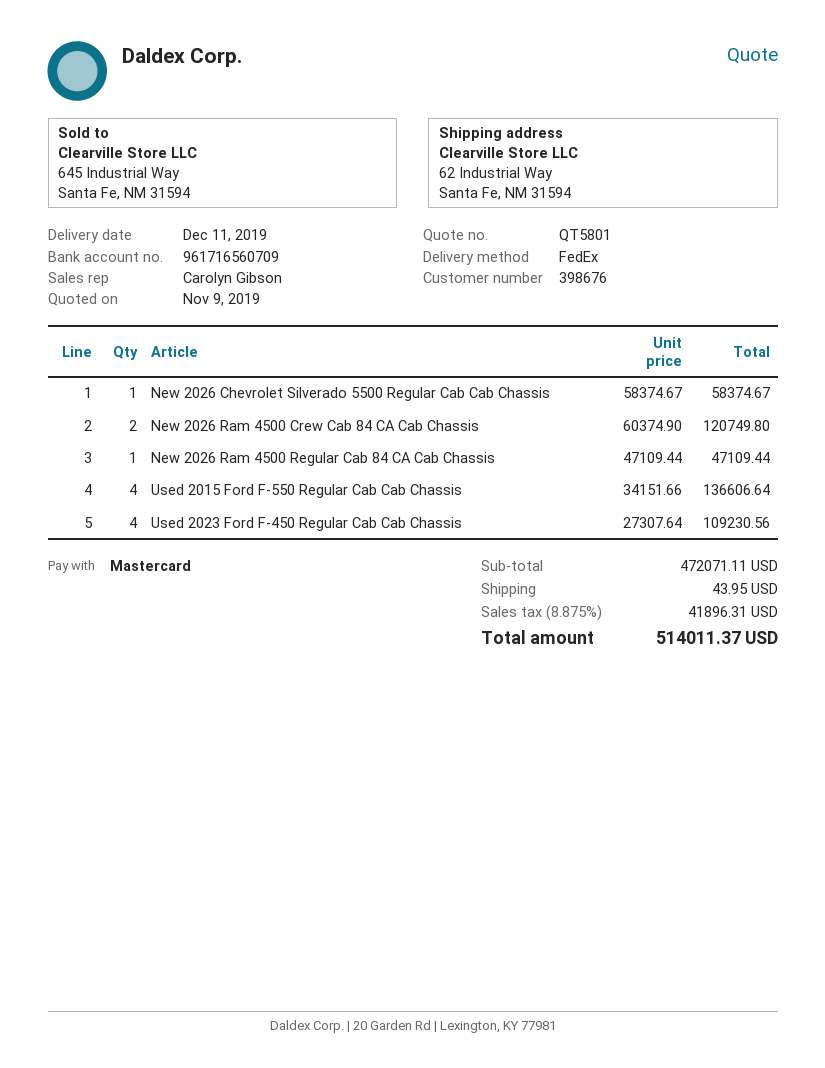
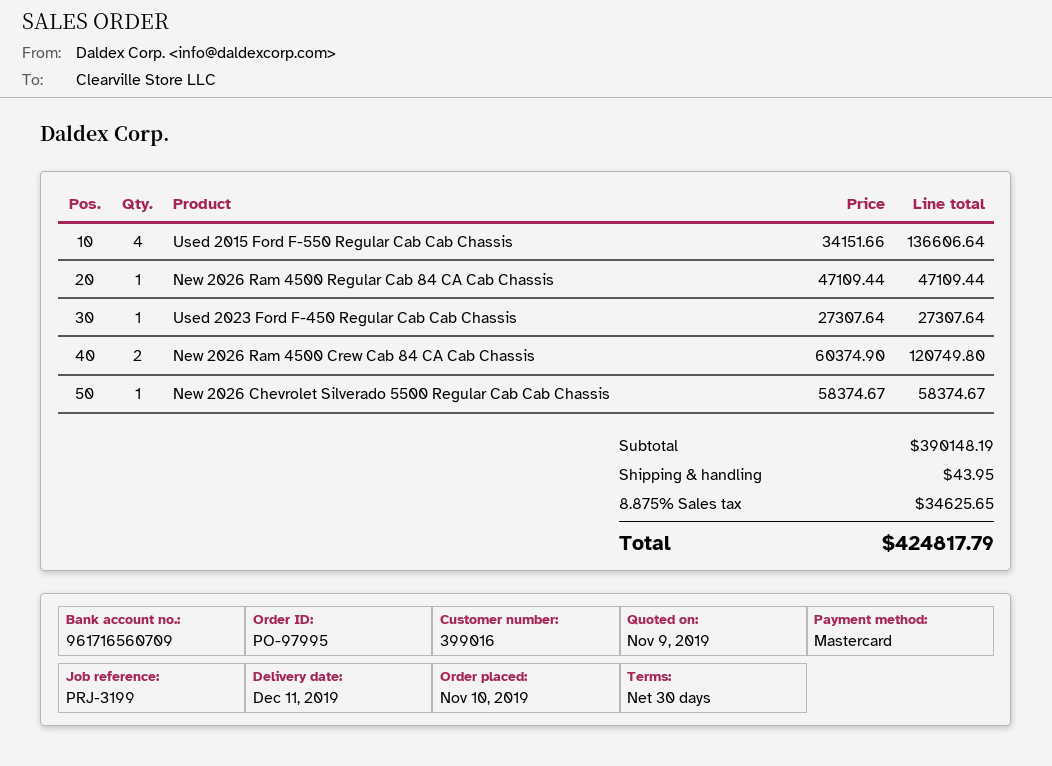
customer number: 398676 -> 399016
Used 2023 Ford F-450 Regular Cab Cab Chassis: 4 x 27307.64 = 109230.56 -> 1 x 27307.64 = 27307.64
subtotal: 472071.11 -> 390148.19
tax: 8.875% = 41896.31 -> 8.875% = 34625.65
total: 514011.37 -> 424817.79

